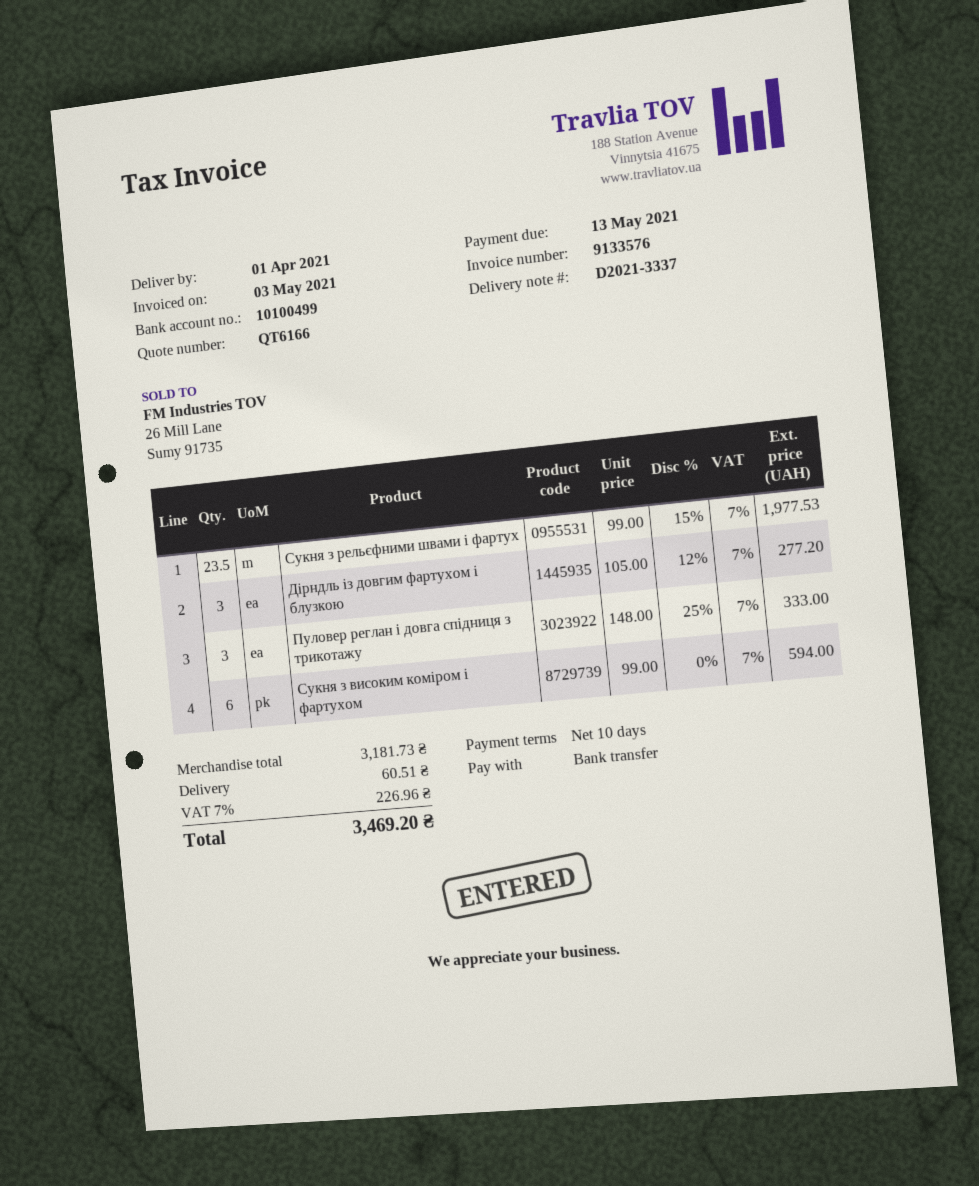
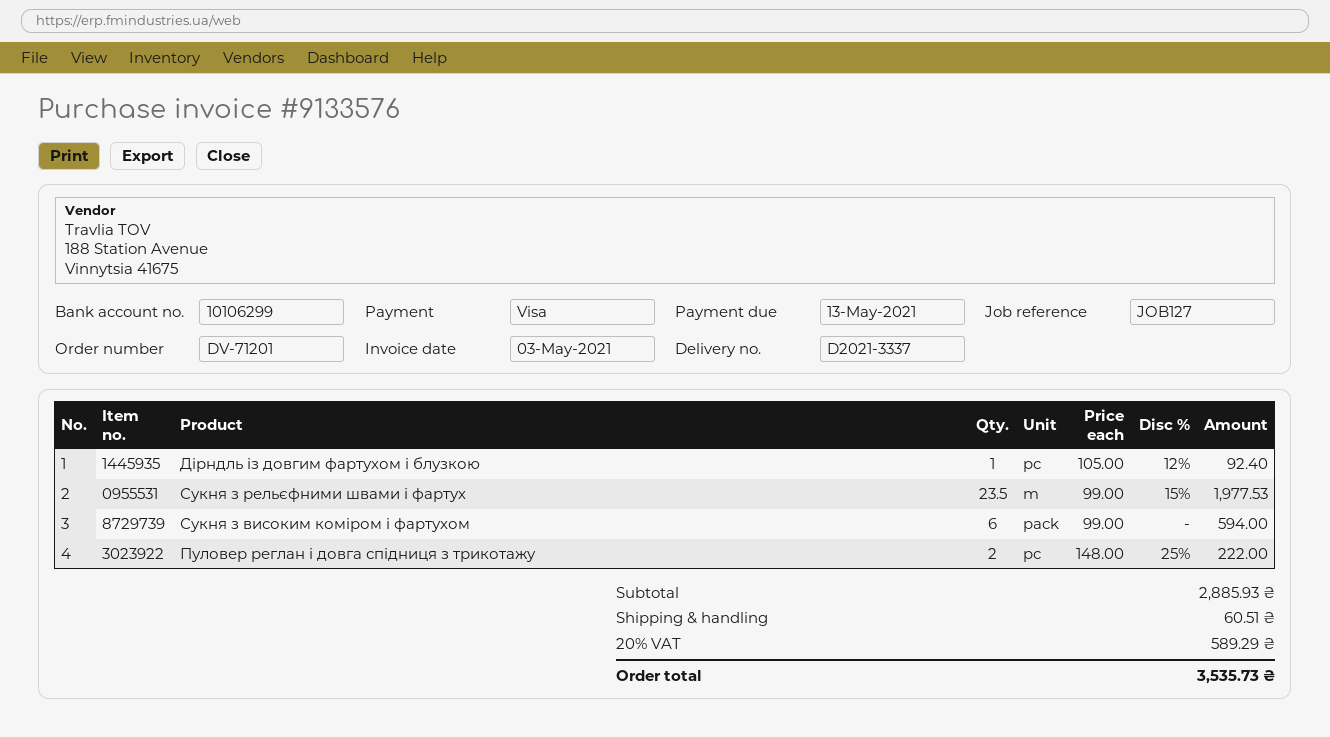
payment method: bank transfer -> Visa
bank account: 10100499 -> 10106299
Дірндль із довгим фартухом і блузкою: 3 x 105.00 - 12% = 277.20 -> 1 x 105.00 - 12% = 92.40
Пуловер реглан і довга спідниця з трикотажу: 3 x 148.00 - 25% = 333.00 -> 2 x 148.00 - 25% = 222.00
subtotal: 3181.73 -> 2885.93
tax: 7% = 226.96 -> 20% = 589.29
total: 3469.20 -> 3535.73

